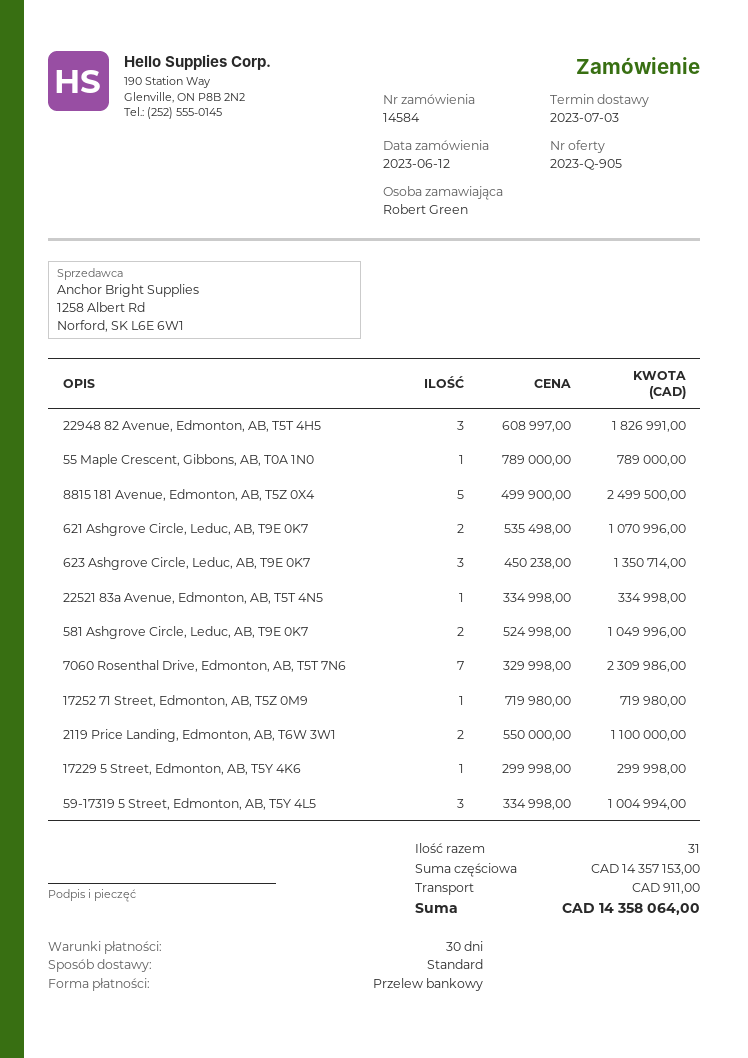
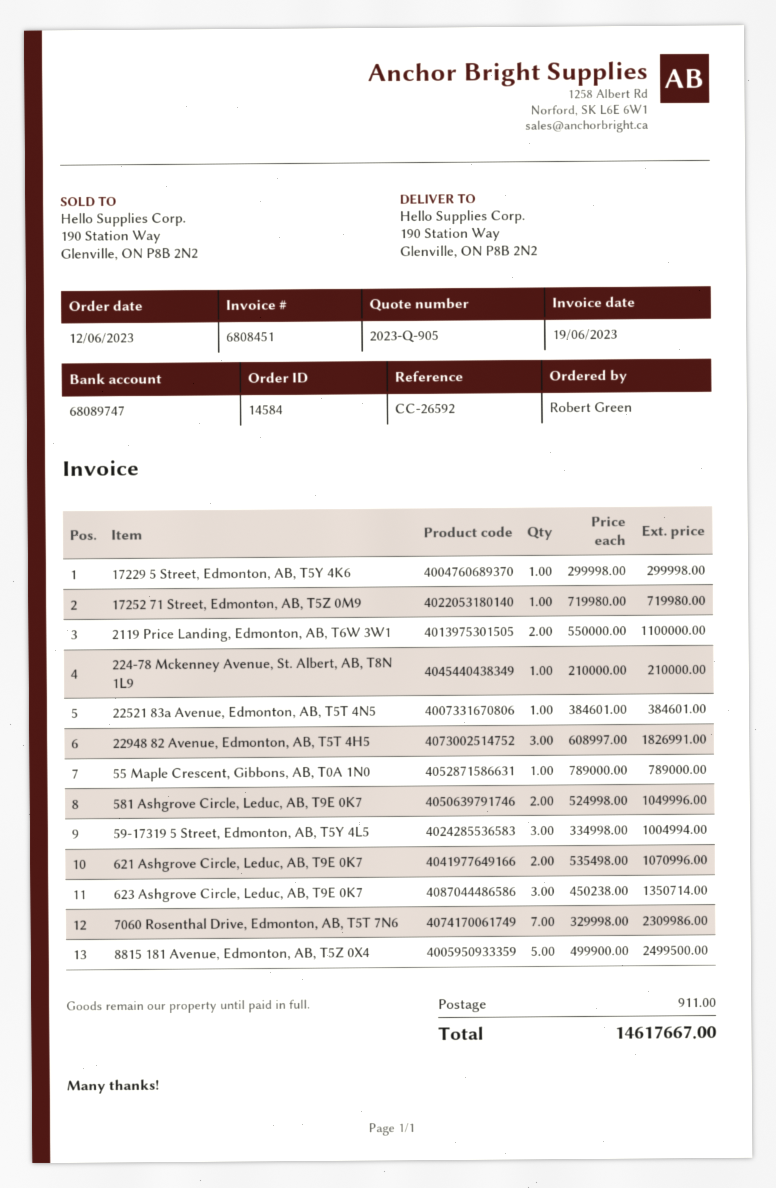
22521 83a Avenue, Edmonton, AB, T5T 4N5: 1 x 334998.00 = 334998.00 -> 1 x 384601.00 = 384601.00
224-78 Mckenney Avenue, St. Albert, AB, T8N 1L9: none -> 1 x 210000.00 = 210000.00
total: 14358064.00 -> 14617667.00

